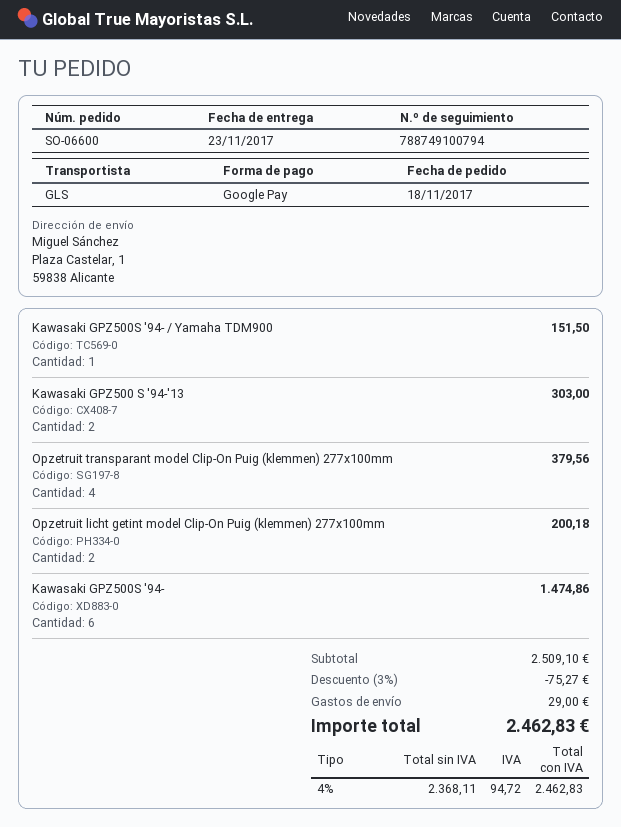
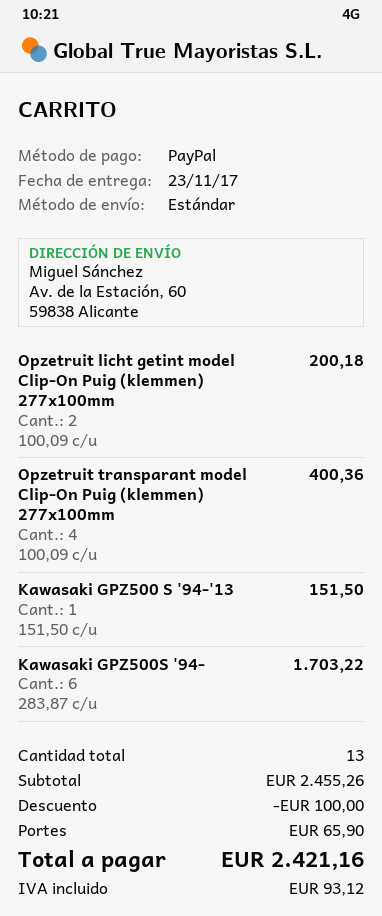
payment method: Google Pay -> PayPal
shipping method: GLS -> standard
ship to: Plaza Castelar, 1, 59838 Alicante -> Av. de la Estación, 60, 59838 Alicante
Kawasaki GPZ500S '94- / Yamaha TDM900: 1 for 151.50 -> none
Kawasaki GPZ500 S '94-'13: 2 for 303.00 -> 1 for 151.50
Opzetruit transparant model Clip-On Puig (klemmen) 277x100mm: 4 for 379.56 -> 4 for 400.36
Kawasaki GPZ500S '94-: 6 for 1474.86 -> 6 for 1703.22
subtotal: 2509.10 -> 2455.26
discount: 75.27 -> 100.00
shipping: 29.00 -> 65.90
tax: 94.72 -> 93.12
total: 2462.83 -> 2421.16

